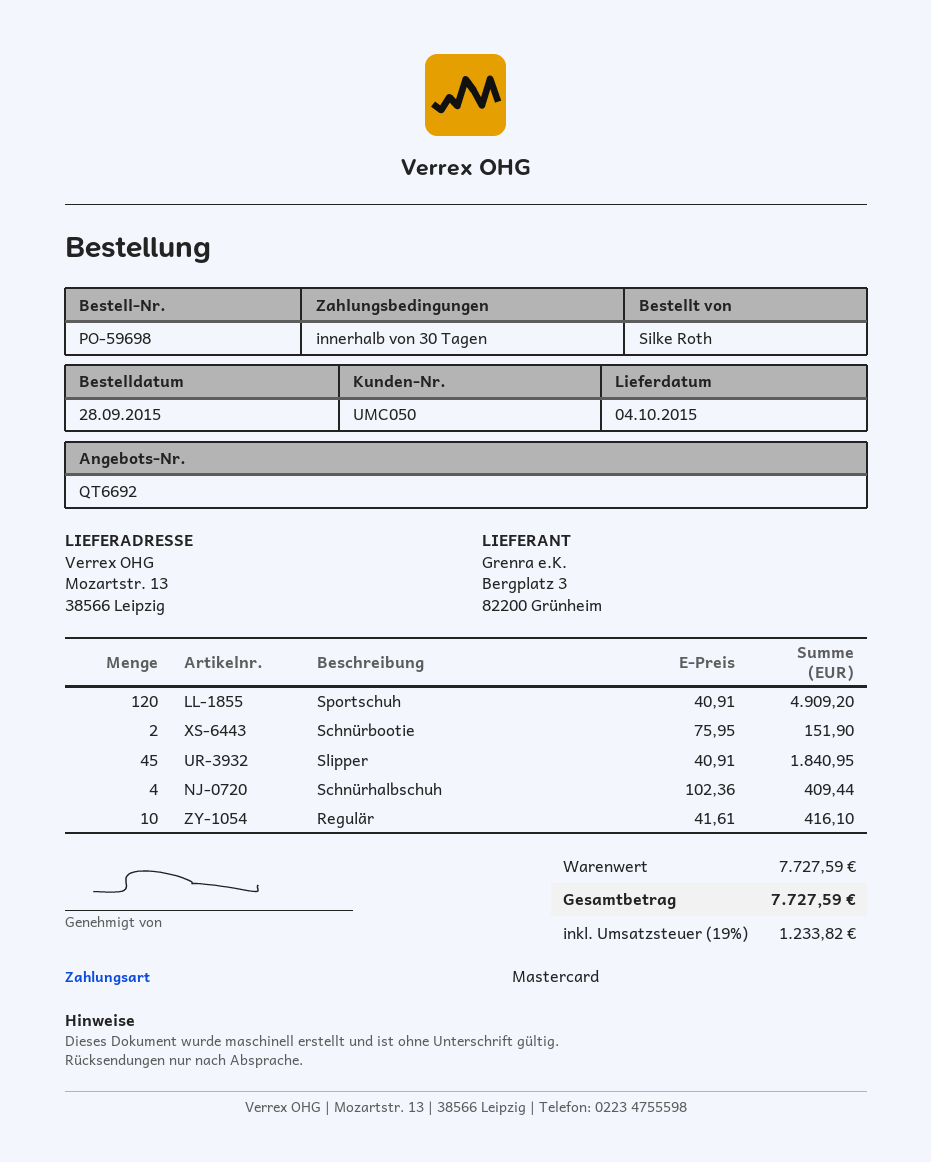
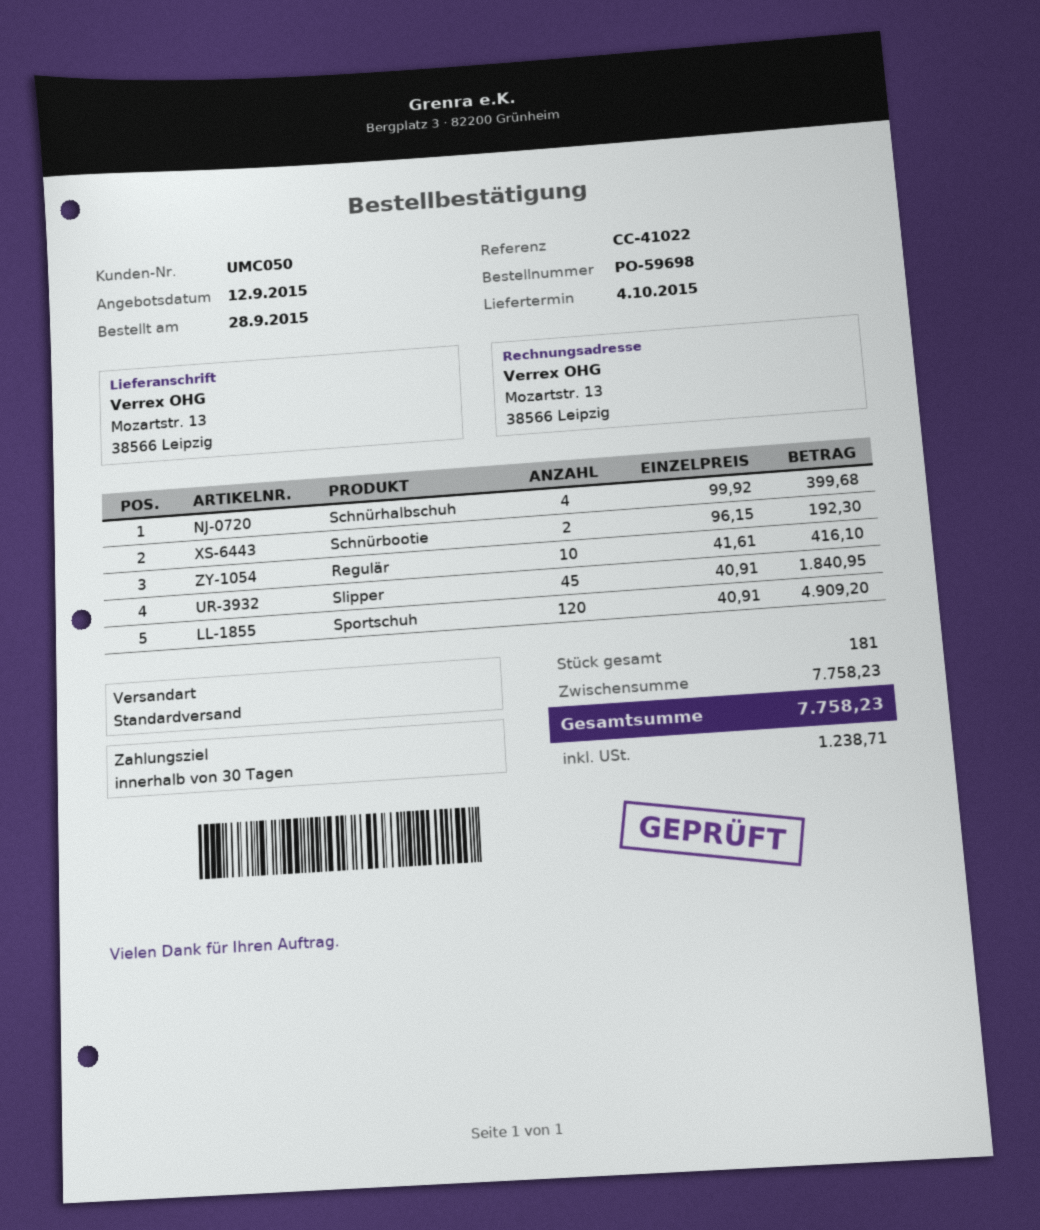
Schnürbootie: 2 x 75.95 = 151.90 -> 2 x 96.15 = 192.30
Schnürhalbschuh: 4 x 102.36 = 409.44 -> 4 x 99.92 = 399.68
subtotal: 7727.59 -> 7758.23
tax: 1233.82 -> 1238.71
total: 7727.59 -> 7758.23

